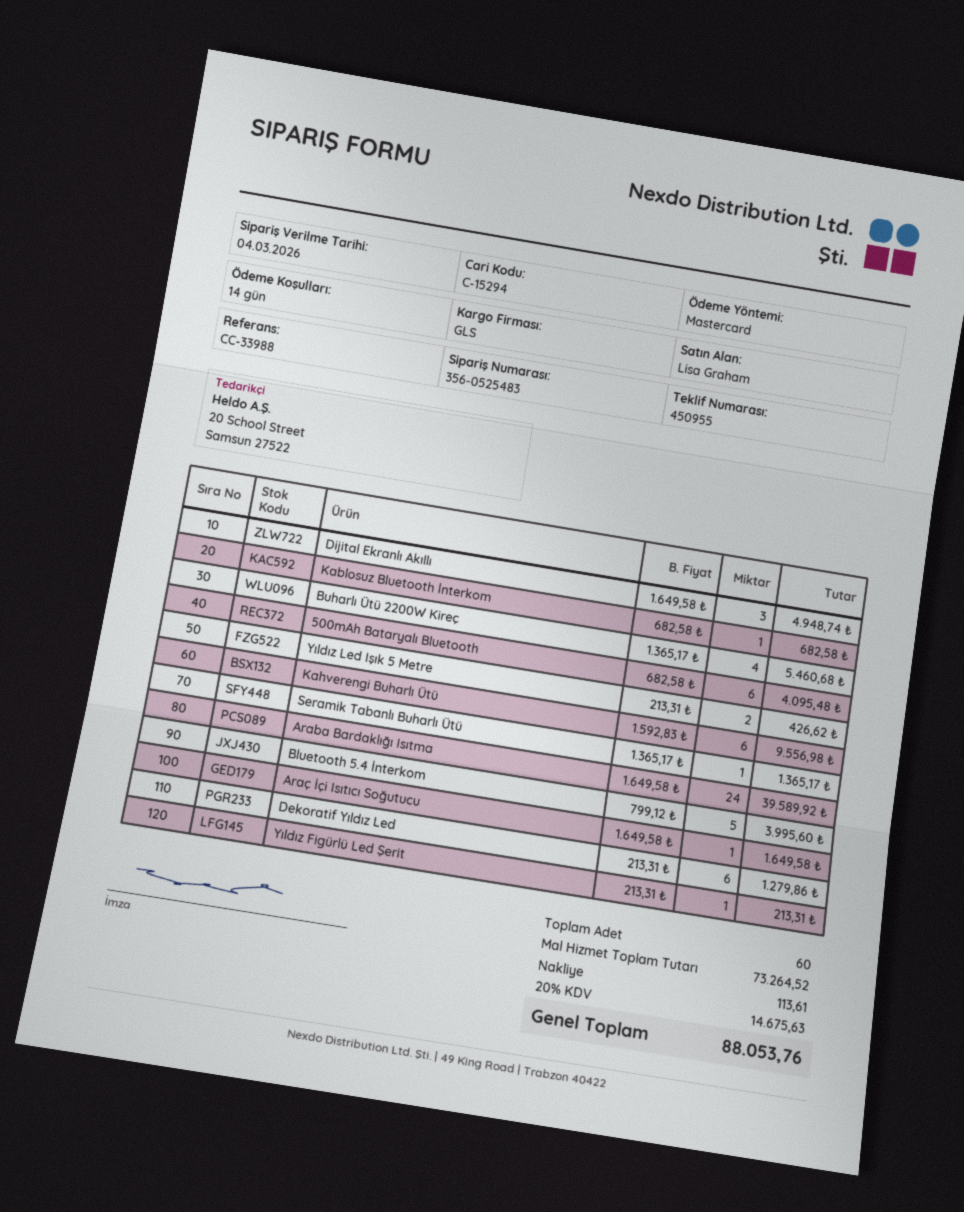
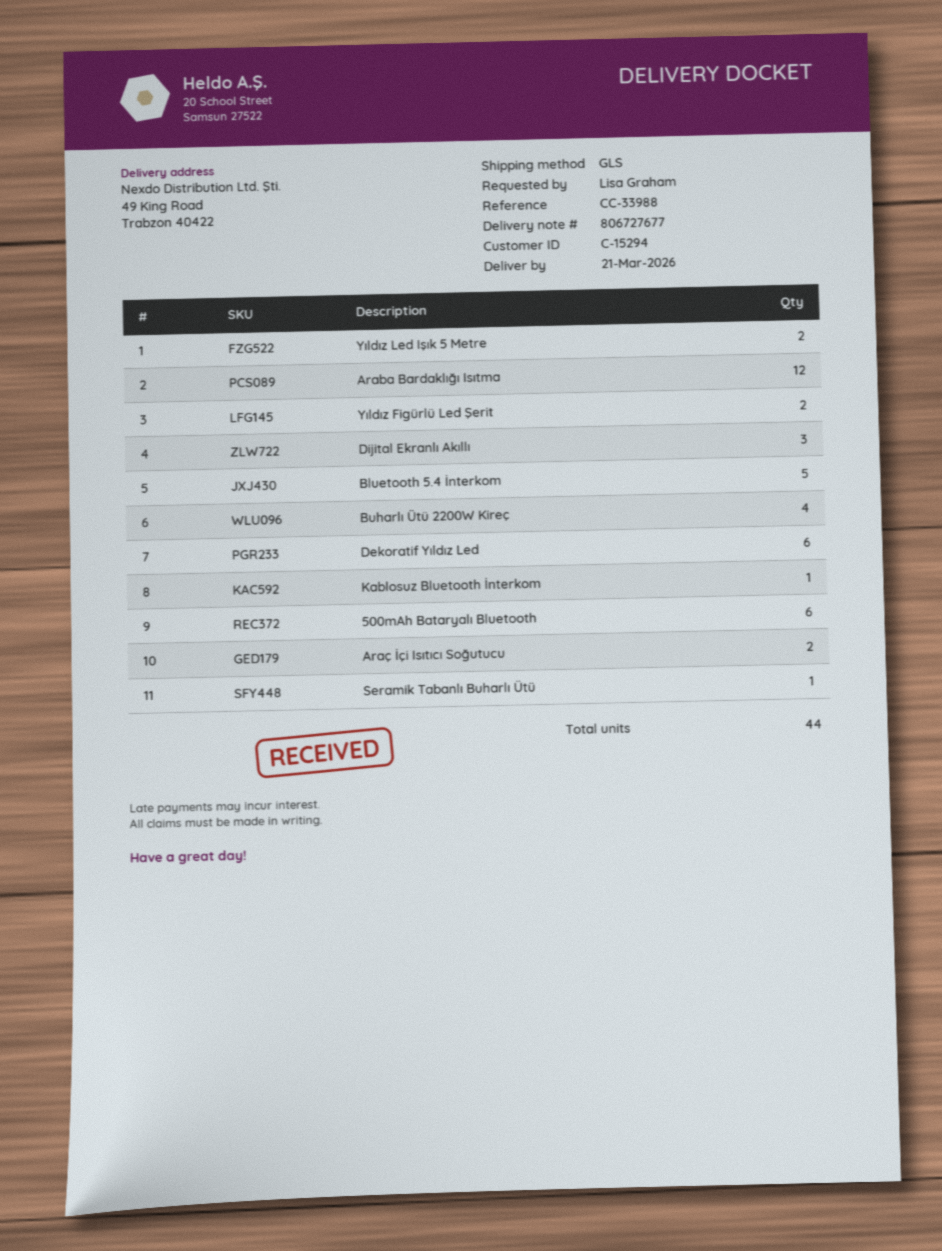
Kahverengi Buharlı Ütü: 6 -> none
Araba Bardaklığı Isıtma: 24 -> 12
Araç İçi Isıtıcı Soğutucu: 1 -> 2
Yıldız Figürlü Led Şerit: 1 -> 2
total quantity: 60 -> 44

